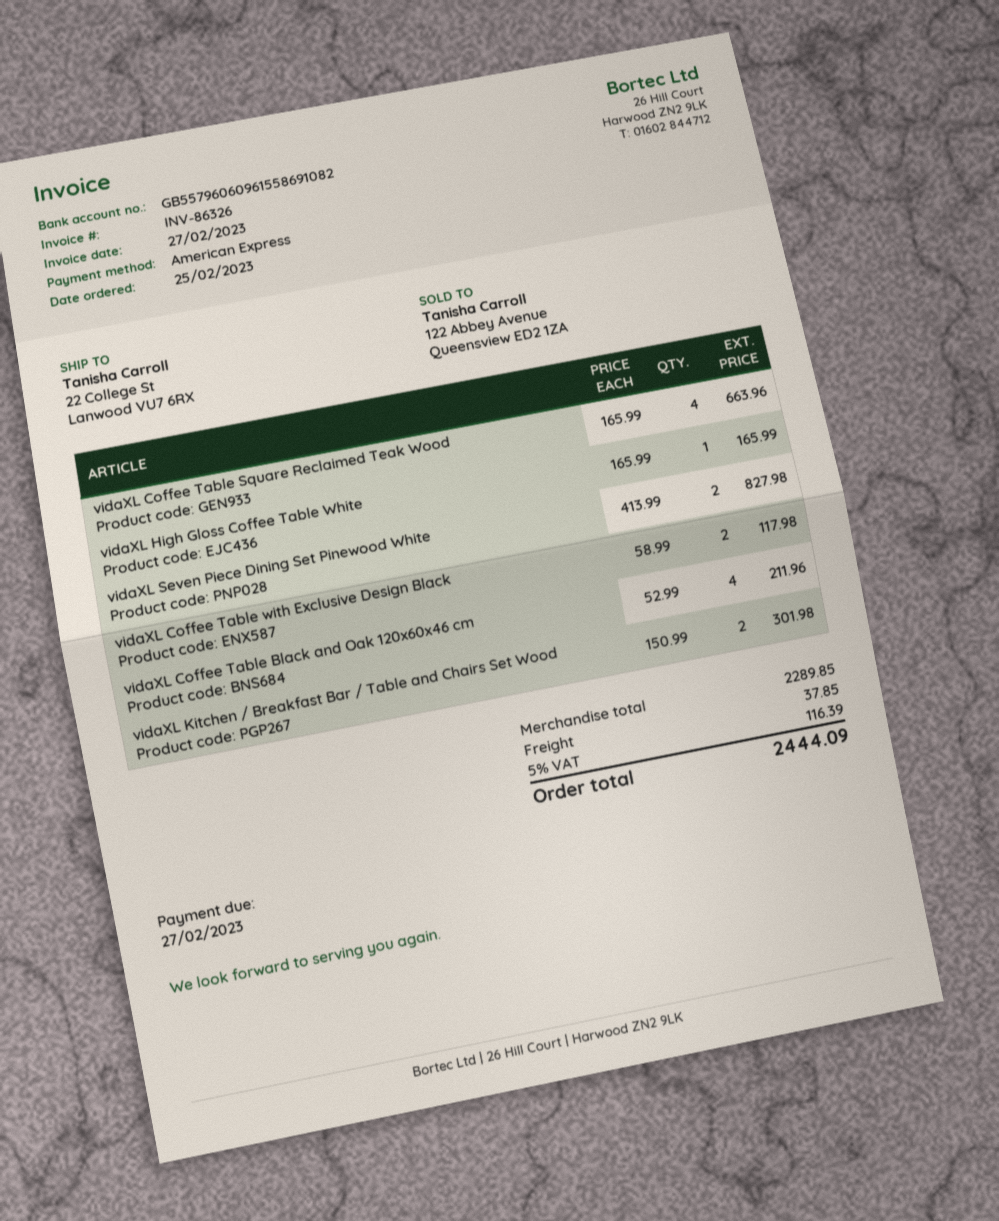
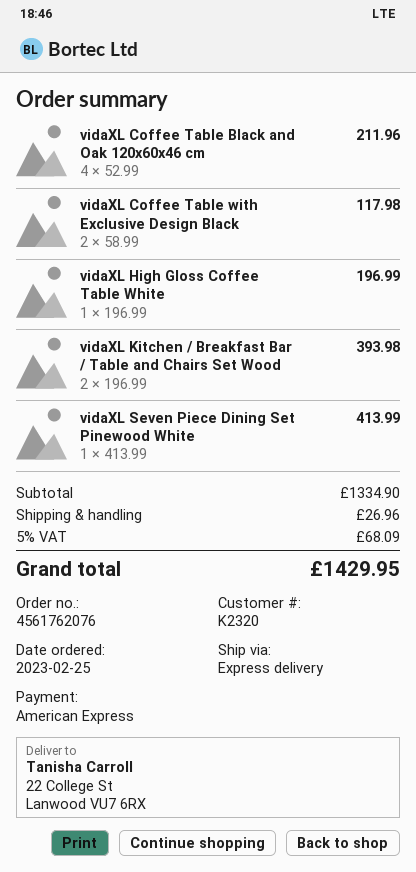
vidaXL Coffee Table Square Reclaimed Teak Wood: 4 x 165.99 = 663.96 -> none
vidaXL High Gloss Coffee Table White: 1 x 165.99 = 165.99 -> 1 x 196.99 = 196.99
vidaXL Seven Piece Dining Set Pinewood White: 2 x 413.99 = 827.98 -> 1 x 413.99 = 413.99
vidaXL Kitchen / Breakfast Bar / Table and Chairs Set Wood: 2 x 150.99 = 301.98 -> 2 x 196.99 = 393.98
subtotal: 2289.85 -> 1334.90
shipping: 37.85 -> 26.96
tax: 5% = 116.39 -> 5% = 68.09
total: 2444.09 -> 1429.95

